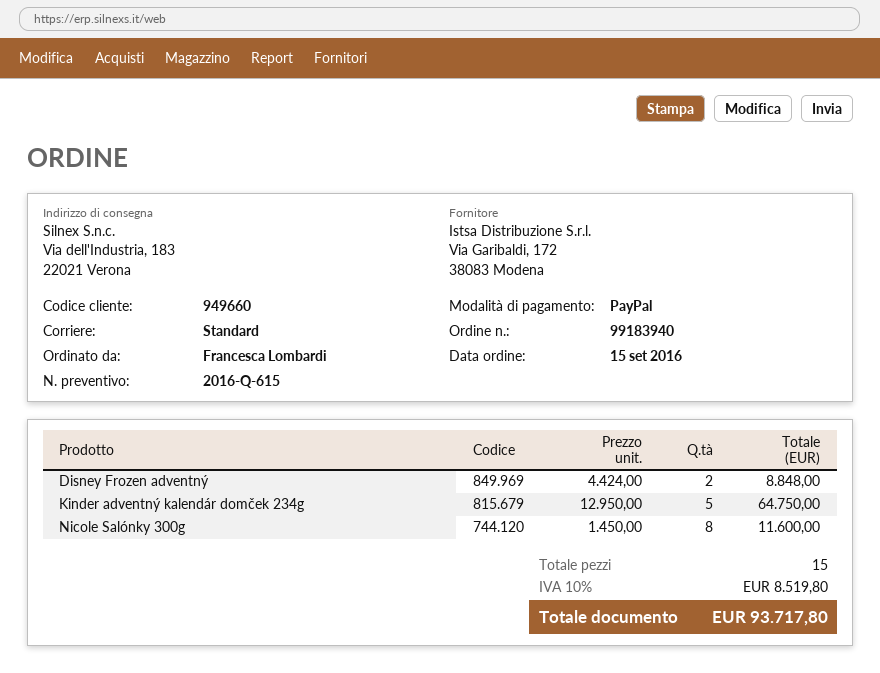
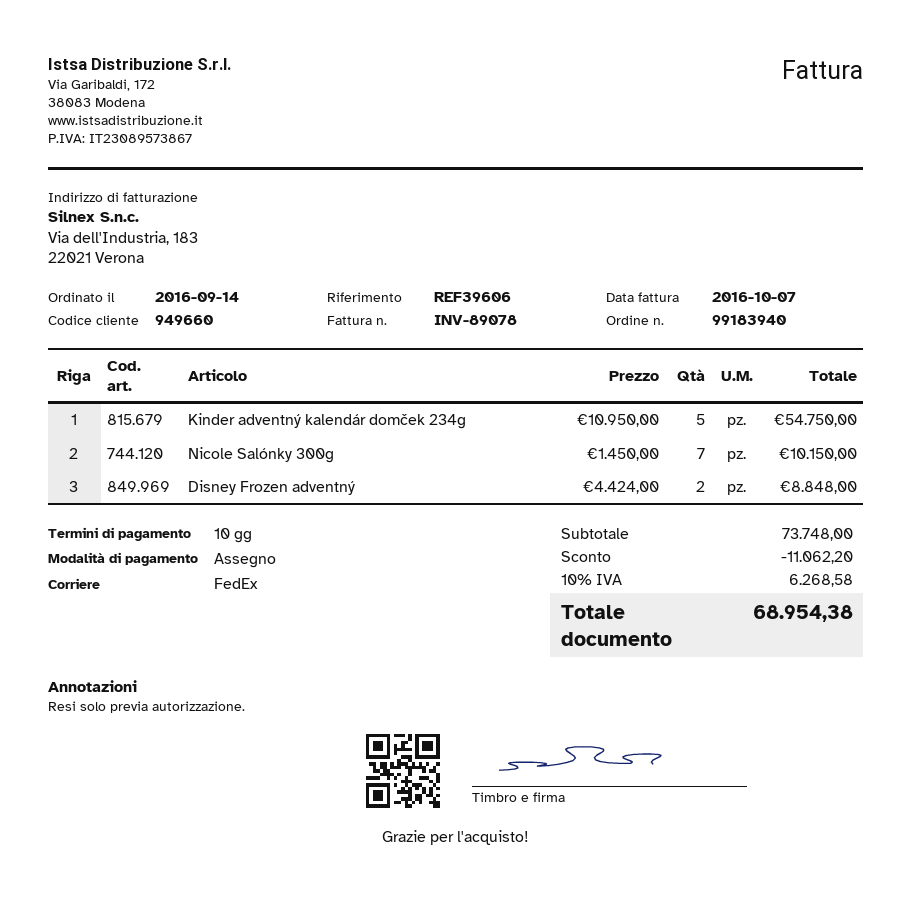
order date: 2016-09-15 -> 2016-09-14
payment method: PayPal -> cheque
shipping method: standard -> FedEx
Kinder adventný kalendár domček 234g: 5 x 12950.00 = 64750.00 -> 5 x 10950.00 = 54750.00
Nicole Salónky 300g: 8 x 1450.00 = 11600.00 -> 7 x 1450.00 = 10150.00
discount: none -> 11062.20
tax: 10% = 8519.80 -> 10% = 6268.58
total: 93717.80 -> 68954.38

